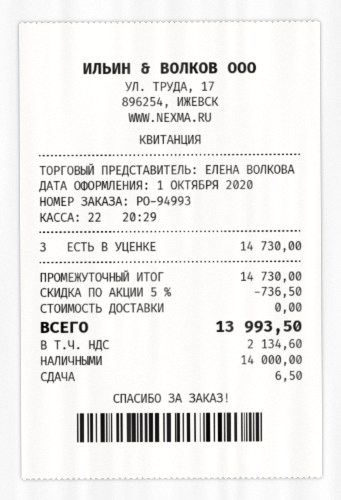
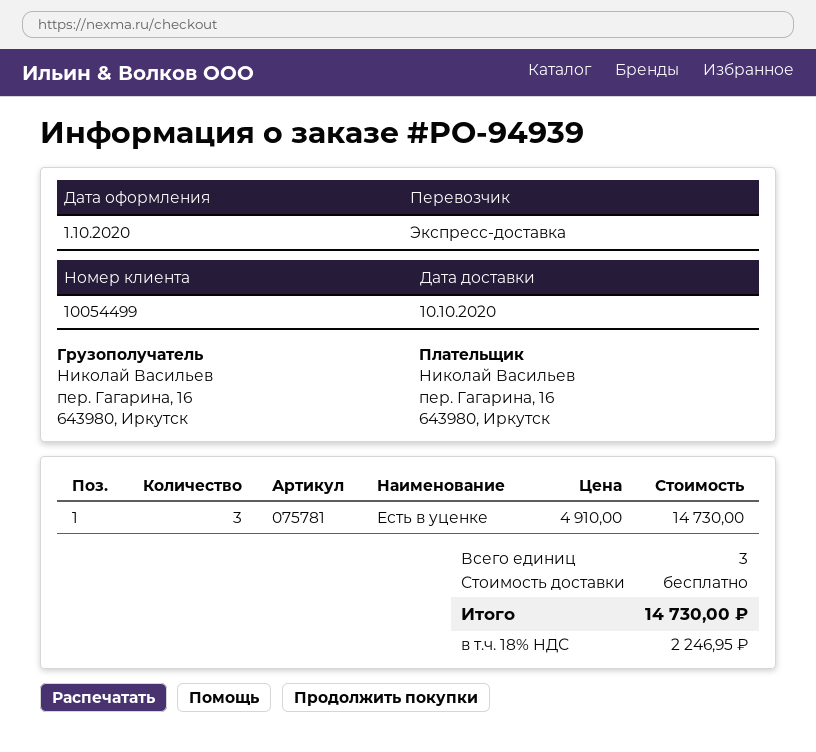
order number: PO-94993 -> PO-94939
discount: 5% = 736.50 -> none
tax: 2134.60 -> 2246.95
total: 13993.50 -> 14730.00

